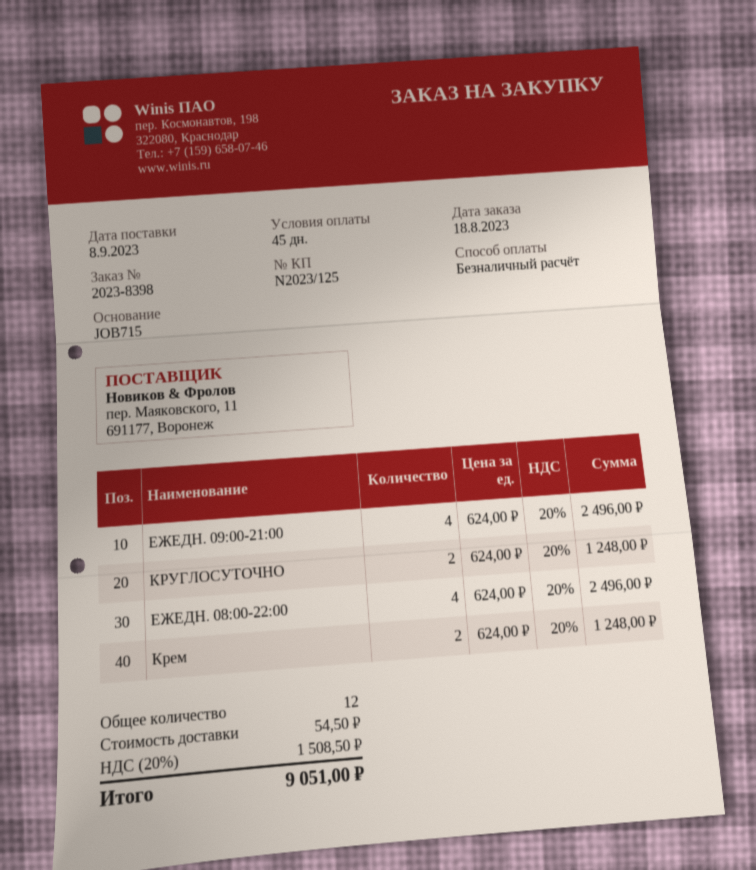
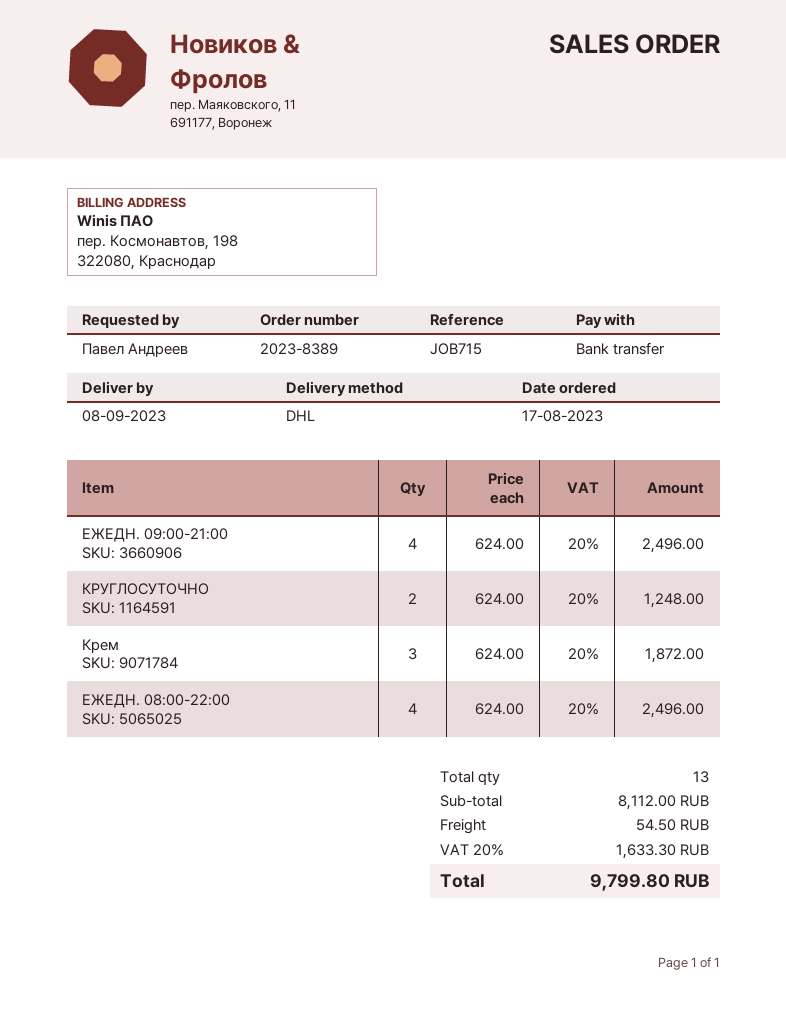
order number: 2023-8398 -> 2023-8389
order date: 2023-08-18 -> 2023-08-17
Крем: 2 x 624.00 = 1248.00 -> 3 x 624.00 = 1872.00
total quantity: 12 -> 13
tax: 20% = 1508.50 -> 20% = 1633.30
total: 9051.00 -> 9799.80

